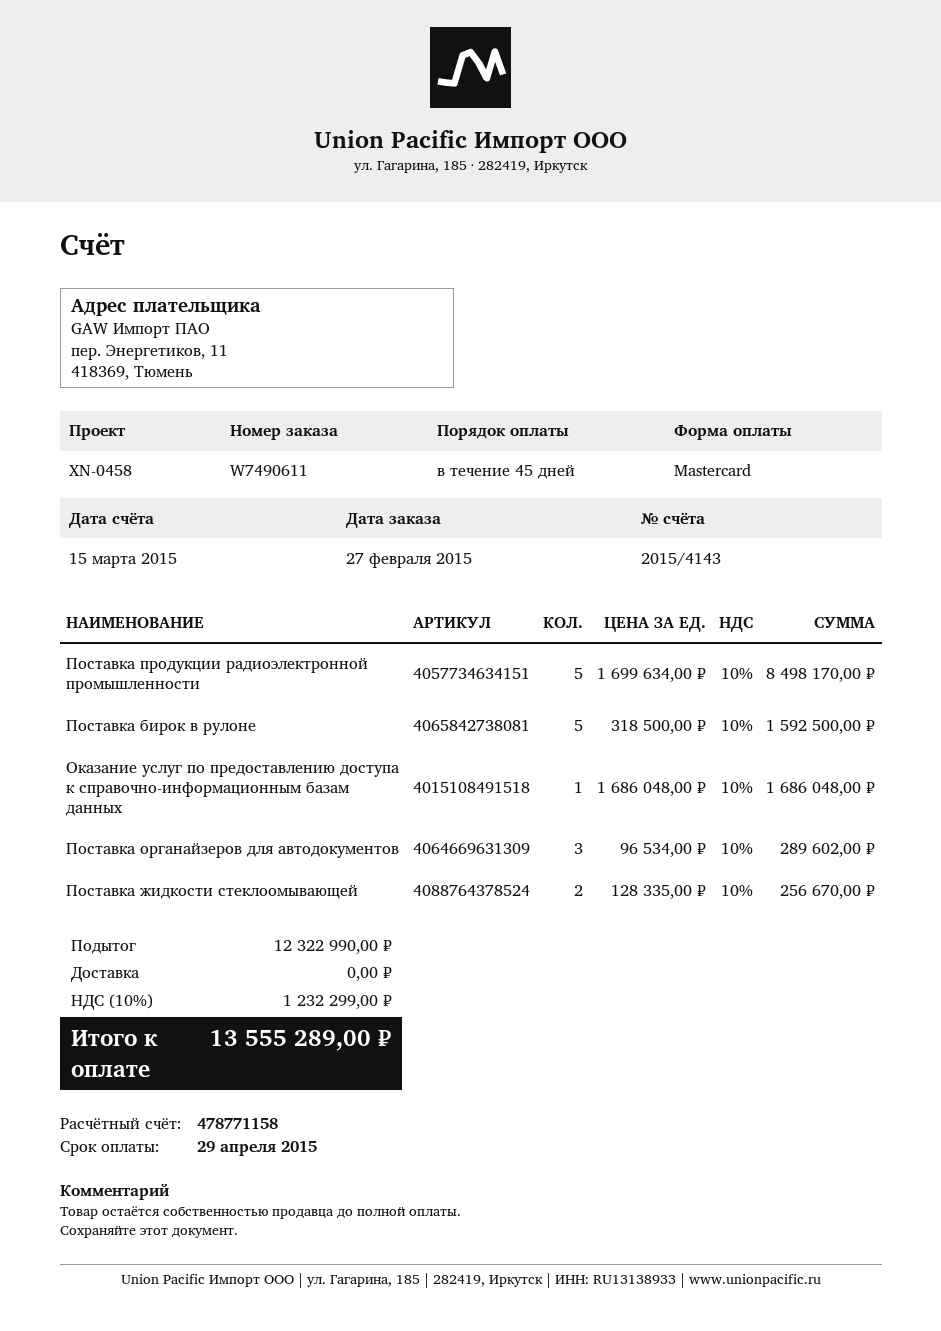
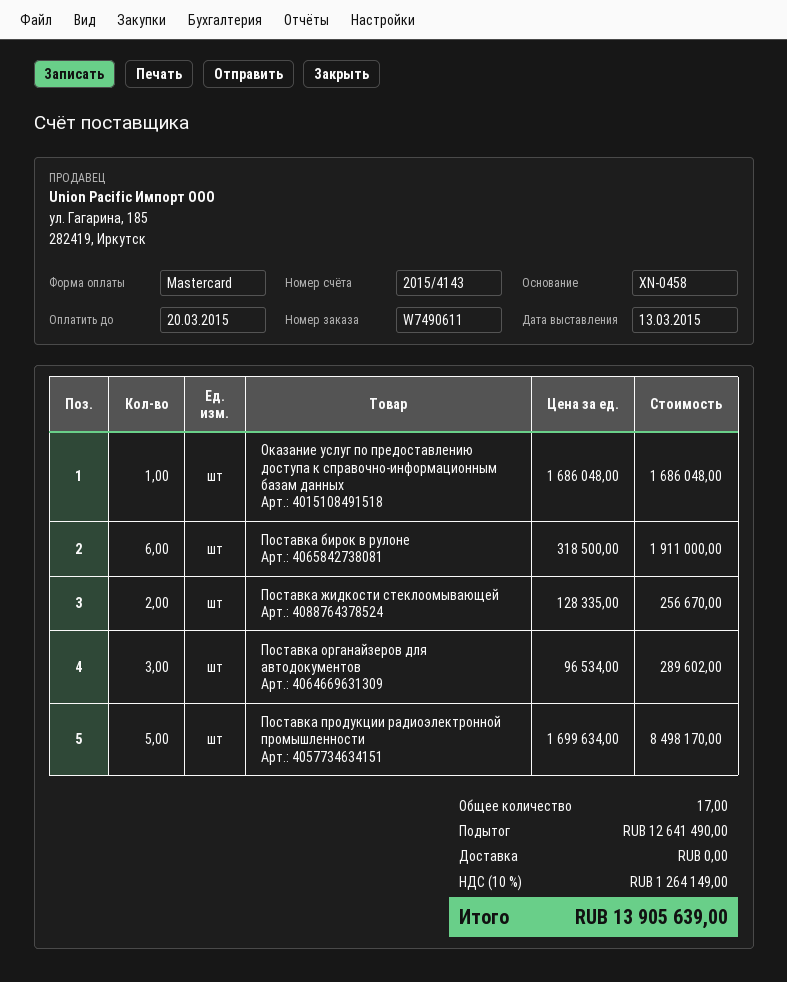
invoice date: 2015-03-15 -> 2015-03-13
due date: 2015-04-29 -> 2015-03-20
Поставка бирок в рулоне: 5 x 318500.00 = 1592500.00 -> 6 x 318500.00 = 1911000.00
subtotal: 12322990.00 -> 12641490.00
tax: 10% = 1232299.00 -> 10% = 1264149.00
total: 13555289.00 -> 13905639.00

